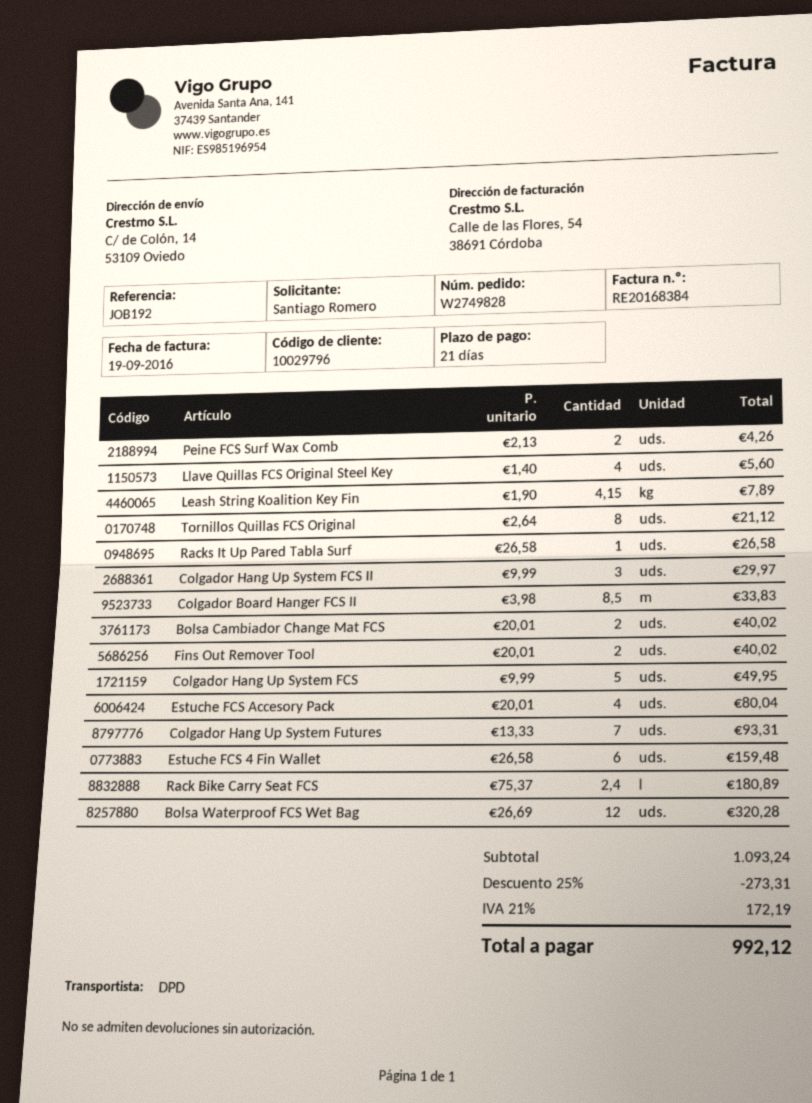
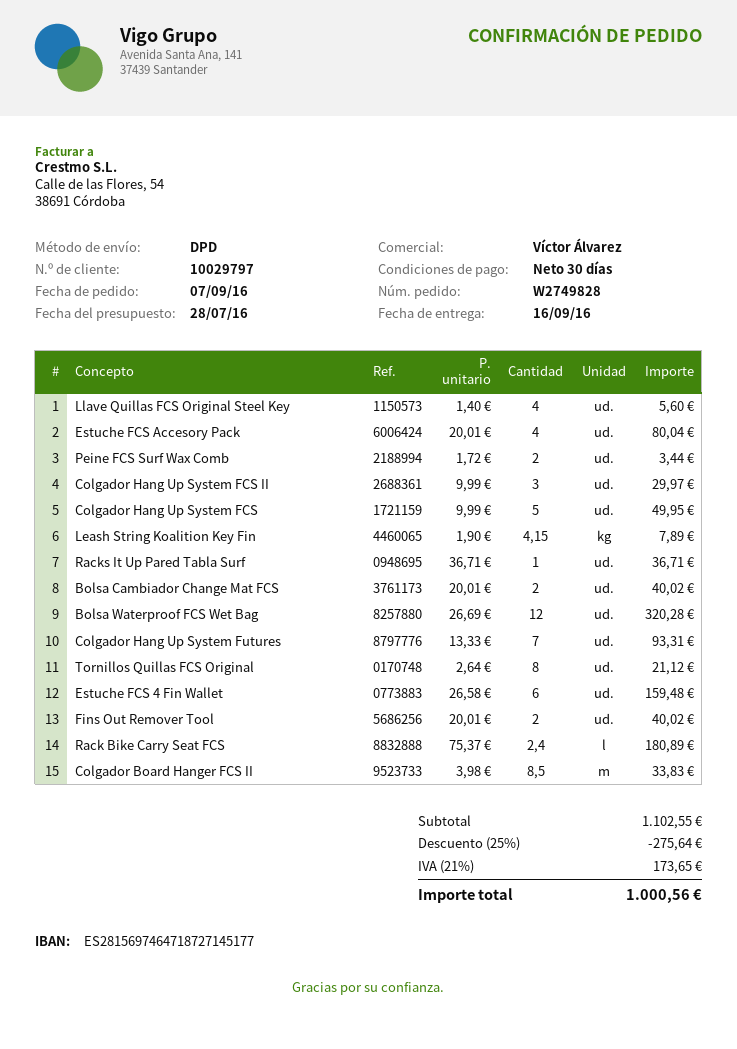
payment terms: 21 days -> 30 days
customer number: 10029796 -> 10029797
Peine FCS Surf Wax Comb: 2 x 2.13 = 4.26 -> 2 x 1.72 = 3.44
Racks It Up Pared Tabla Surf: 1 x 26.58 = 26.58 -> 1 x 36.71 = 36.71
subtotal: 1093.24 -> 1102.55
discount: 25% = 273.31 -> 25% = 275.64
tax: 21% = 172.19 -> 21% = 173.65
total: 992.12 -> 1000.56

